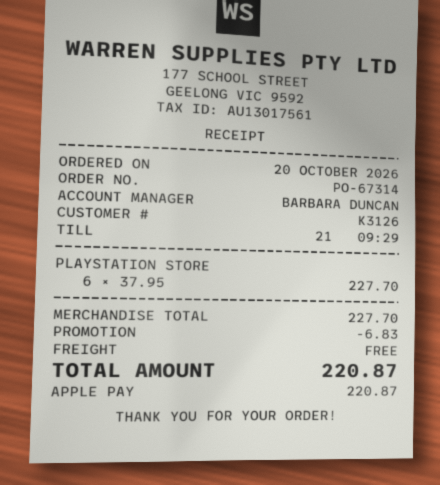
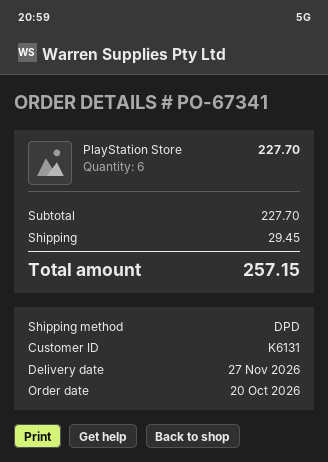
order number: PO-67314 -> PO-67341
customer number: K3126 -> K6131
discount: 6.83 -> none
shipping: 0.00 -> 29.45
total: 220.87 -> 257.15

